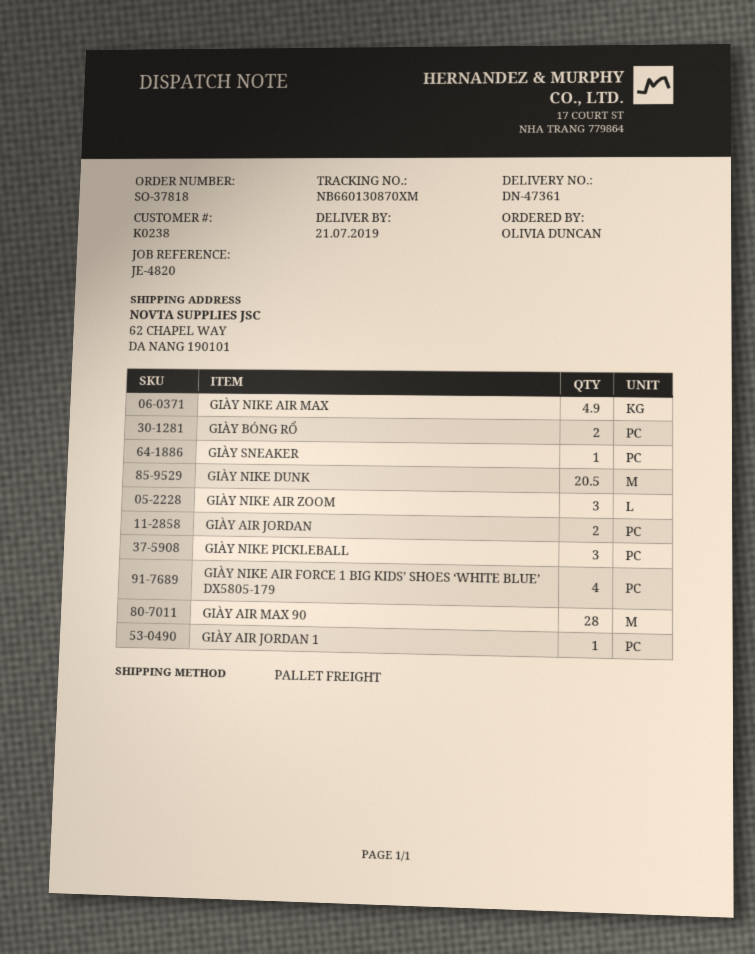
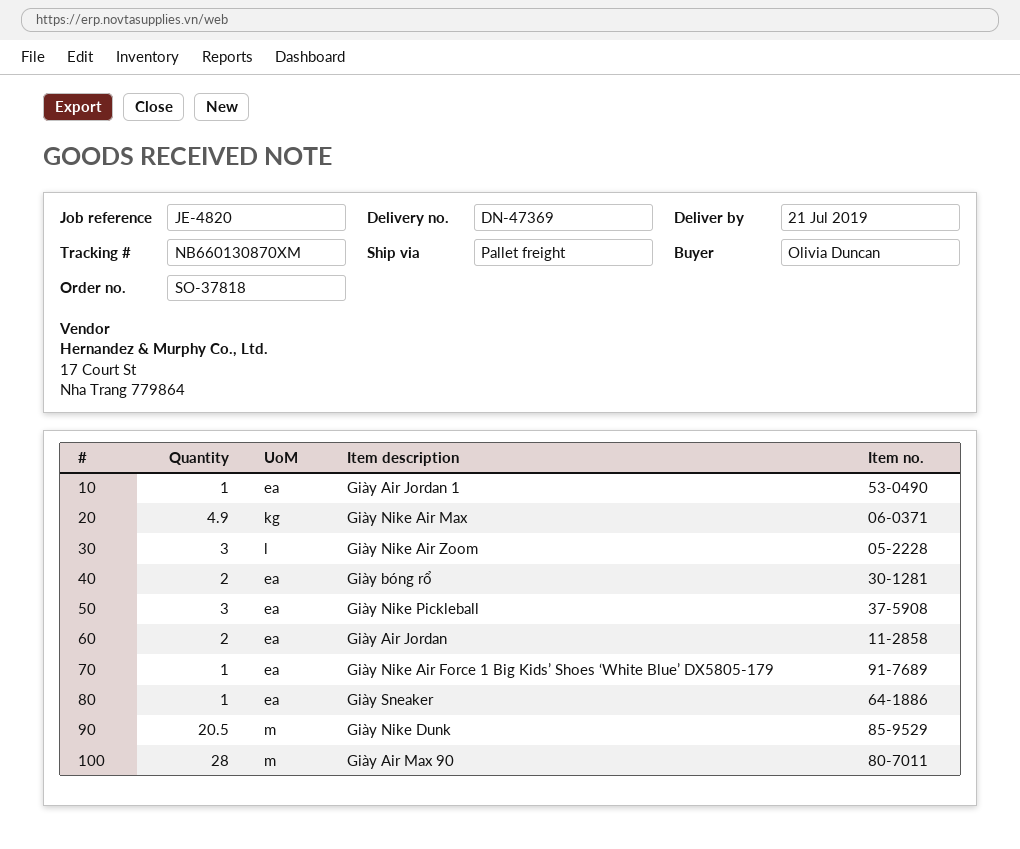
delivery note number: DN-47361 -> DN-47369
GIÀY NIKE AIR FORCE 1 BIG KIDS’ SHOES ‘WHITE BLUE’ DX5805-179: 4 -> 1

